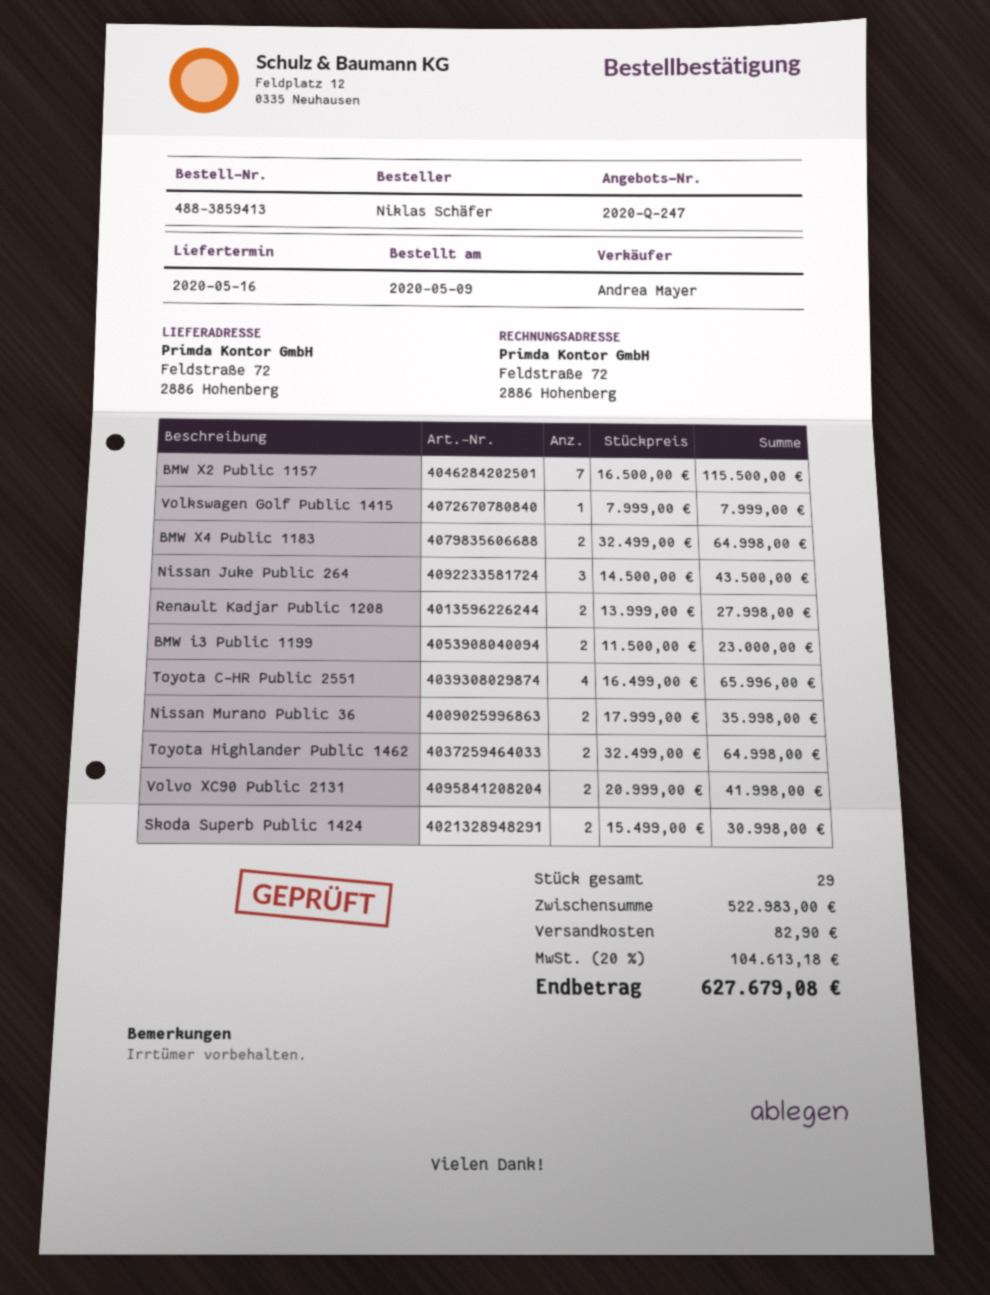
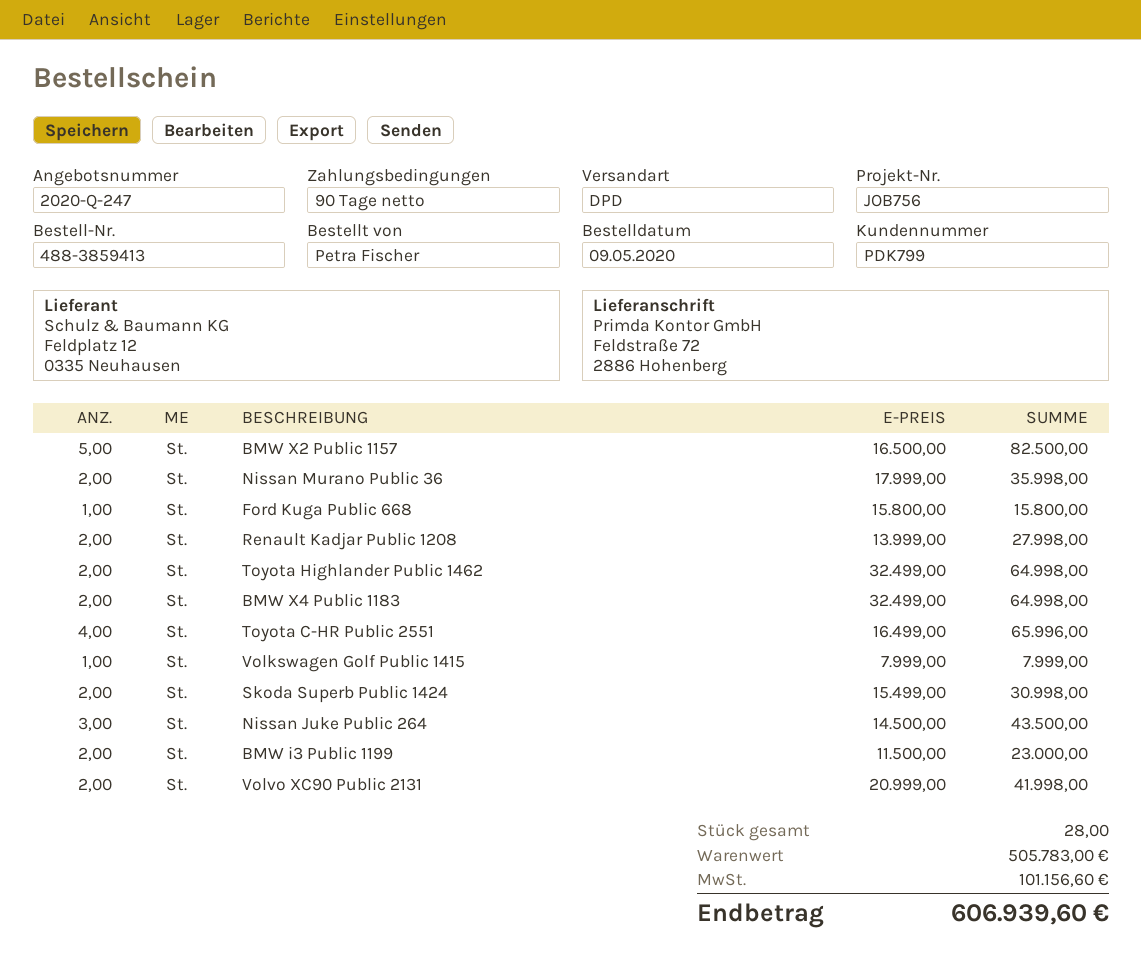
ordered by: Niklas Schäfer -> Petra Fischer
BMW X2 Public 1157: 7 x 16500.00 = 115500.00 -> 5 x 16500.00 = 82500.00
Ford Kuga Public 668: none -> 1 x 15800.00 = 15800.00
total quantity: 29 -> 28
subtotal: 522983.00 -> 505783.00
shipping: 82.90 -> none
tax: 104613.18 -> 101156.60
total: 627679.08 -> 606939.60

